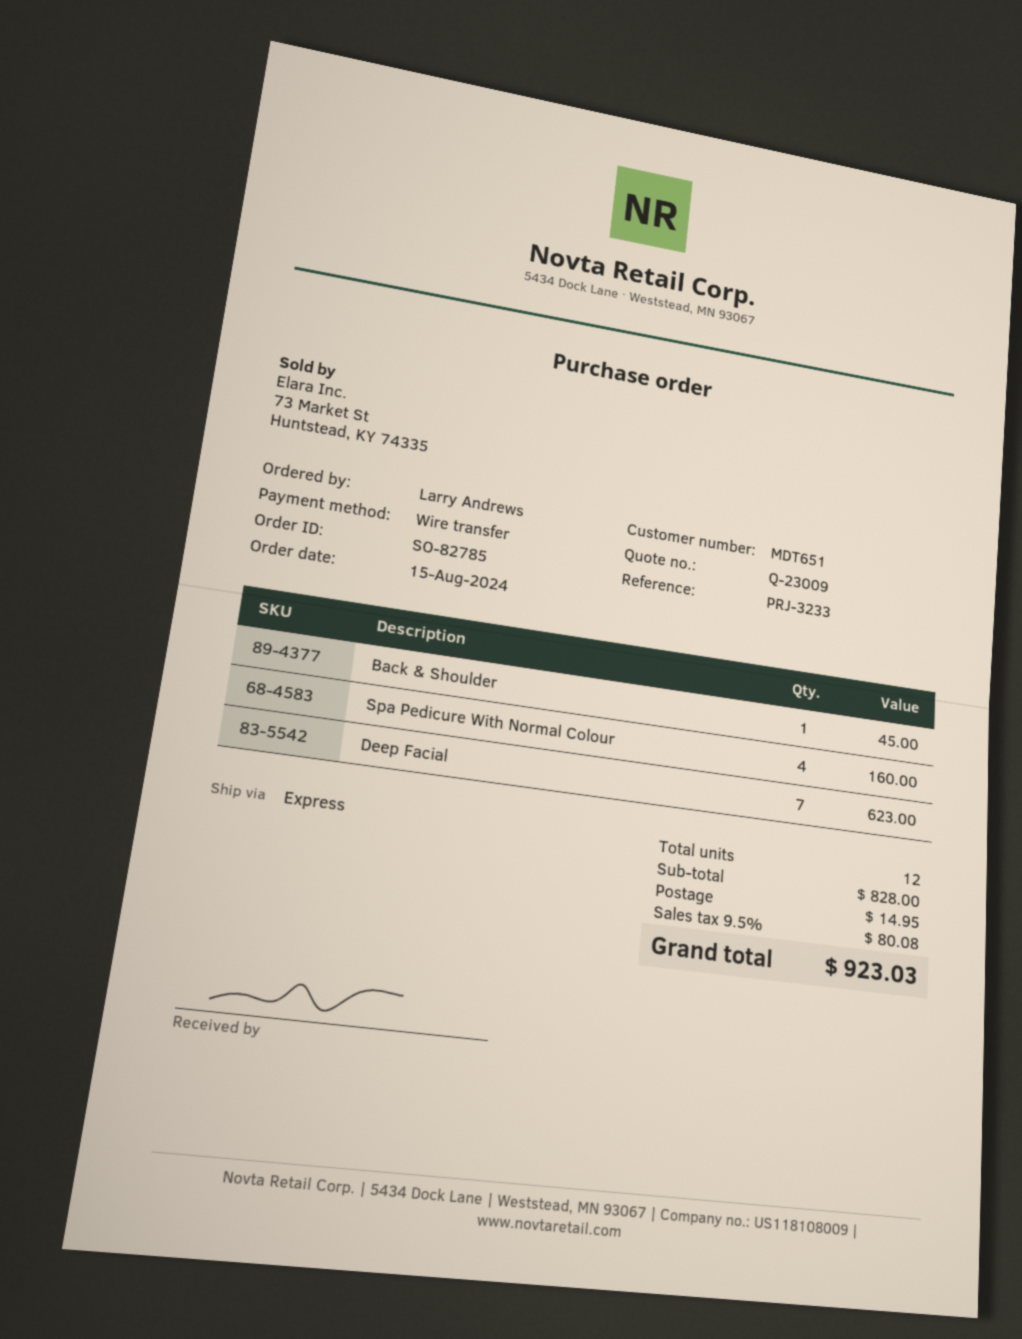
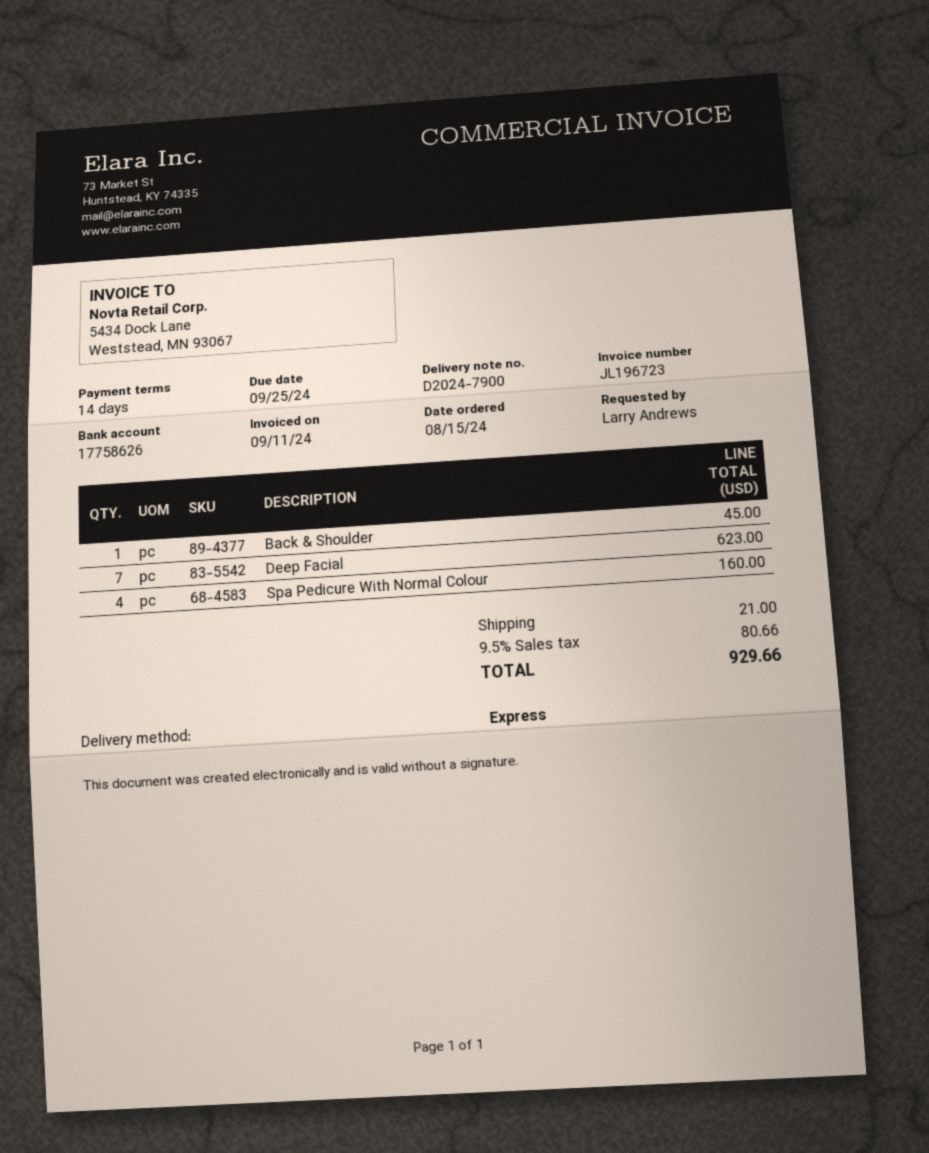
shipping: 14.95 -> 21.00
tax: 9.5% = 80.08 -> 9.5% = 80.66
total: 923.03 -> 929.66

